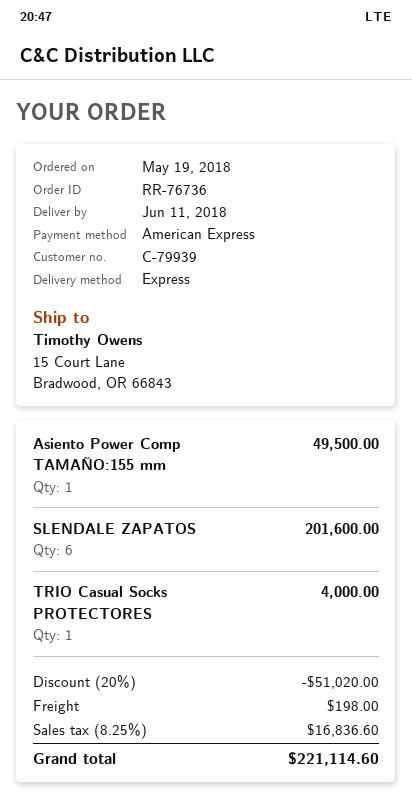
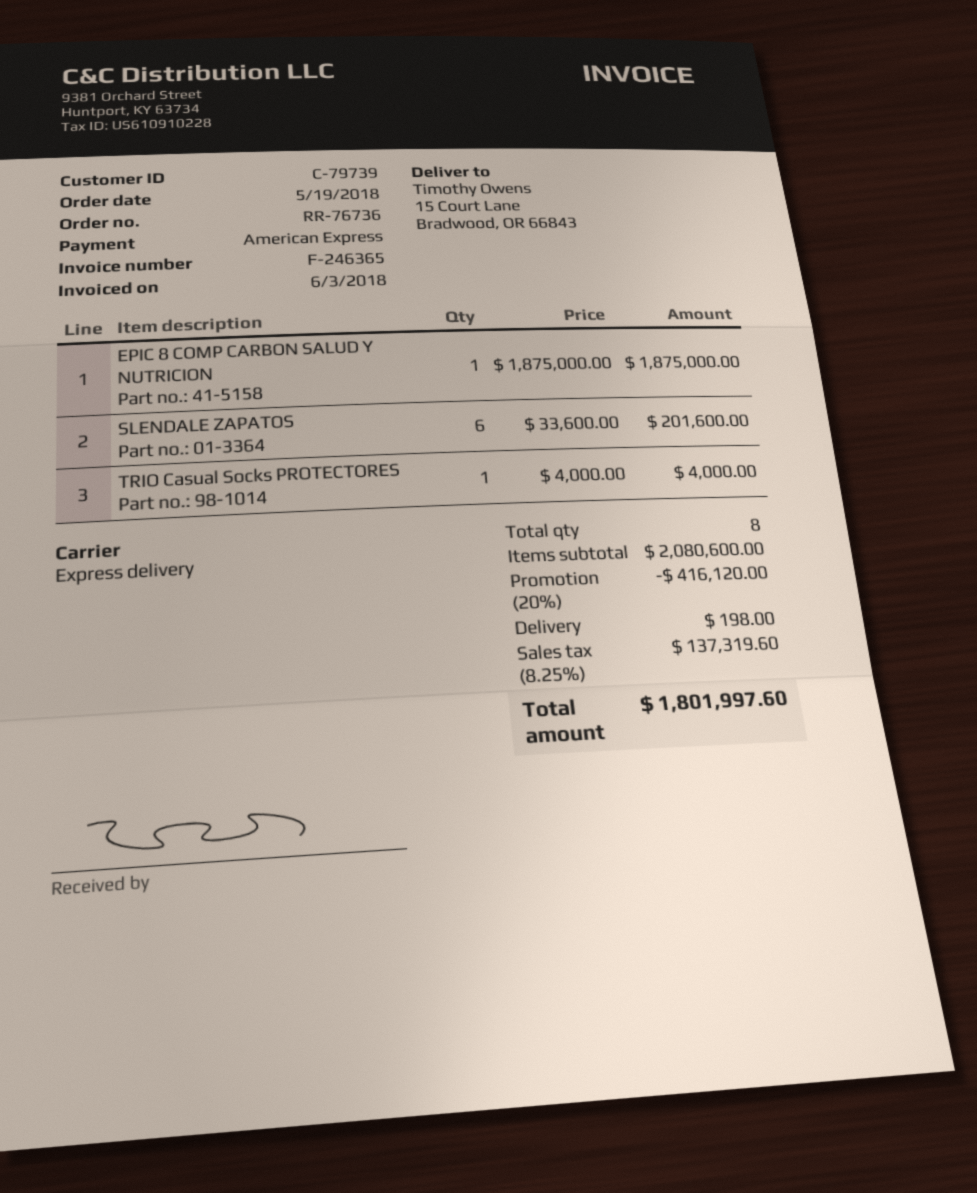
customer number: C-79939 -> C-79739
Asiento Power Comp TAMAÑO:155 mm: 1 for 49500.00 -> none
EPIC 8 COMP CARBON SALUD Y NUTRICION: none -> 1 for 1875000.00
discount: 20% = 51020.00 -> 20% = 416120.00
tax: 8.25% = 16836.60 -> 8.25% = 137319.60
total: 221114.60 -> 1801997.60

